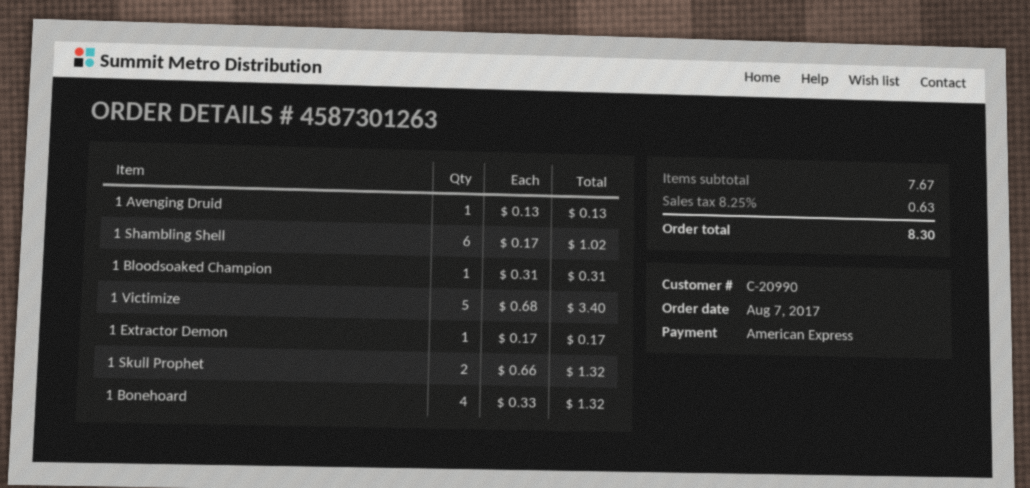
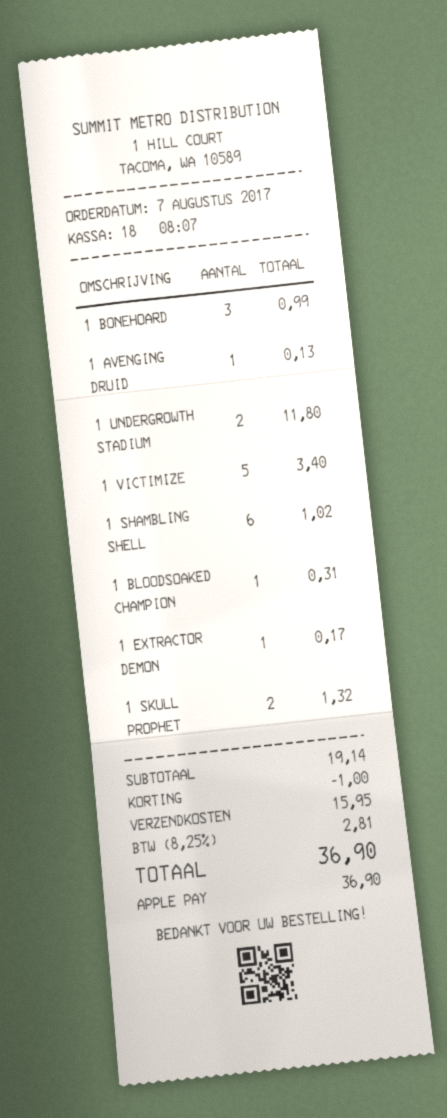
payment method: American Express -> Apple Pay
1 Bonehoard: 4 for 1.32 -> 3 for 0.99
1 UNDERGROWTH STADIUM: none -> 2 for 11.80
subtotal: 7.67 -> 19.14
discount: none -> 1.00
shipping: none -> 15.95
tax: 8.25% = 0.63 -> 8.25% = 2.81
total: 8.30 -> 36.90

